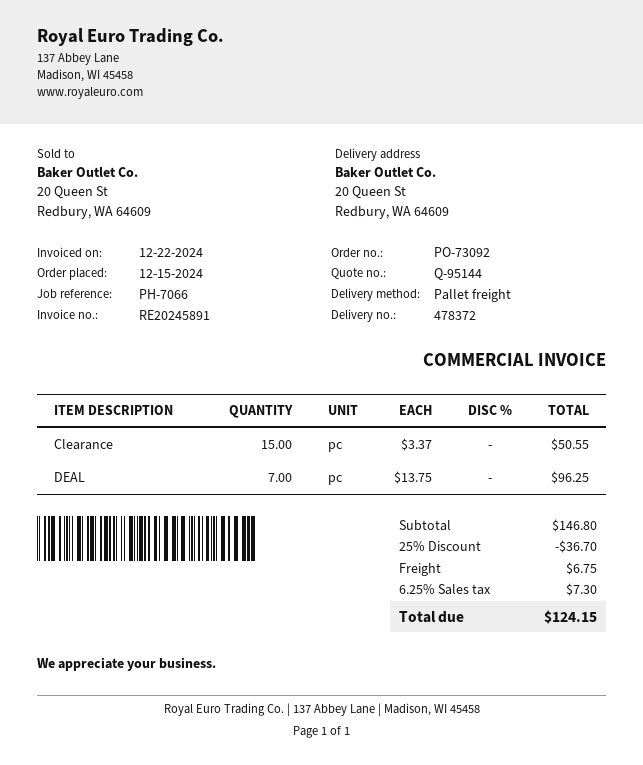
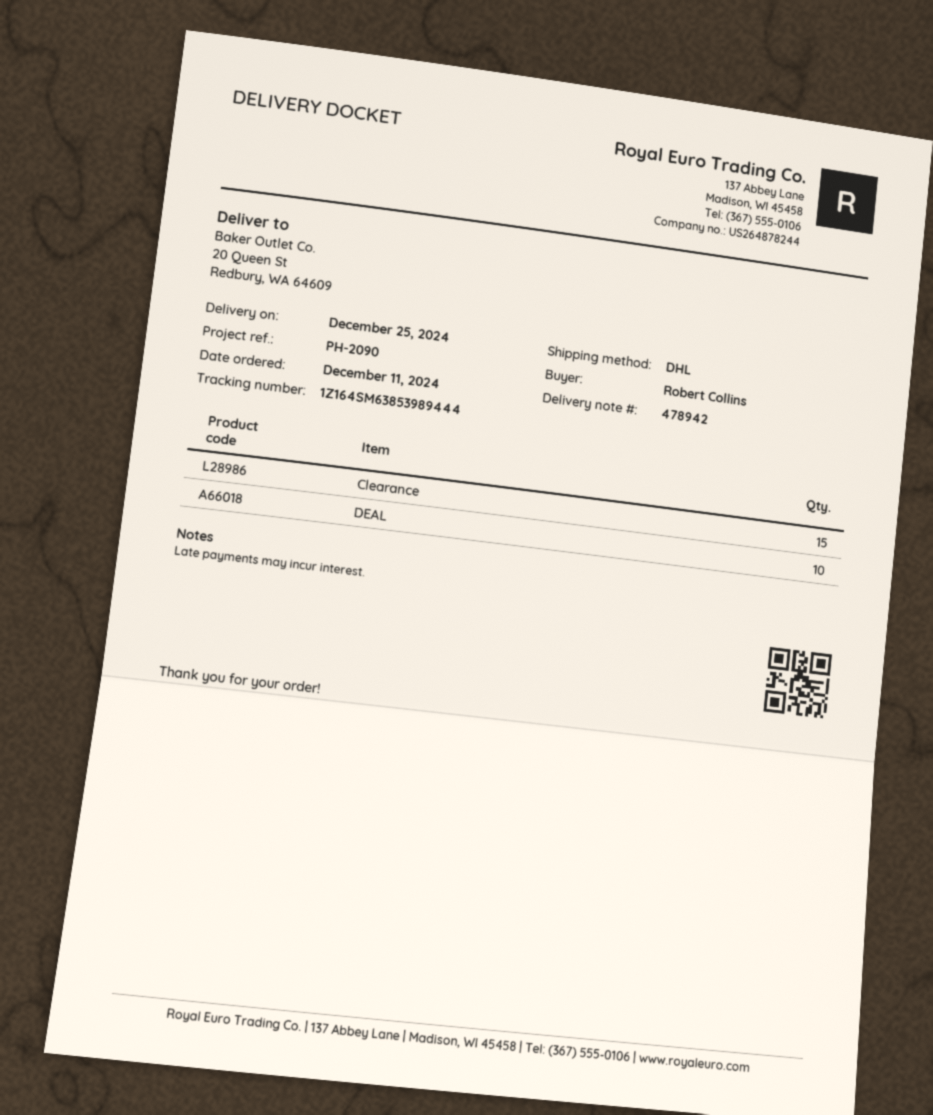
order date: 2024-12-15 -> 2024-12-11
delivery note number: 478372 -> 478942
reference: PH-7066 -> PH-2090
shipping method: pallet freight -> DHL
DEAL: 7 -> 10

